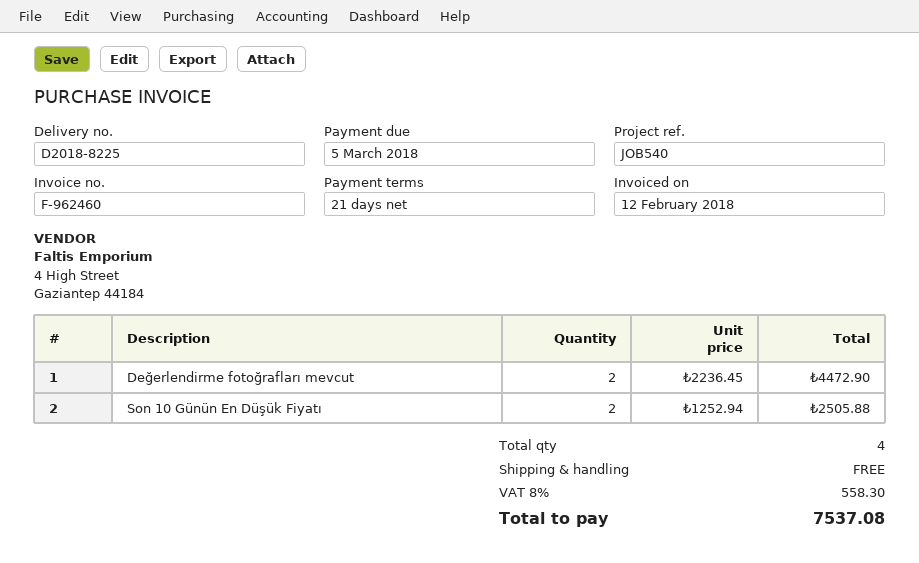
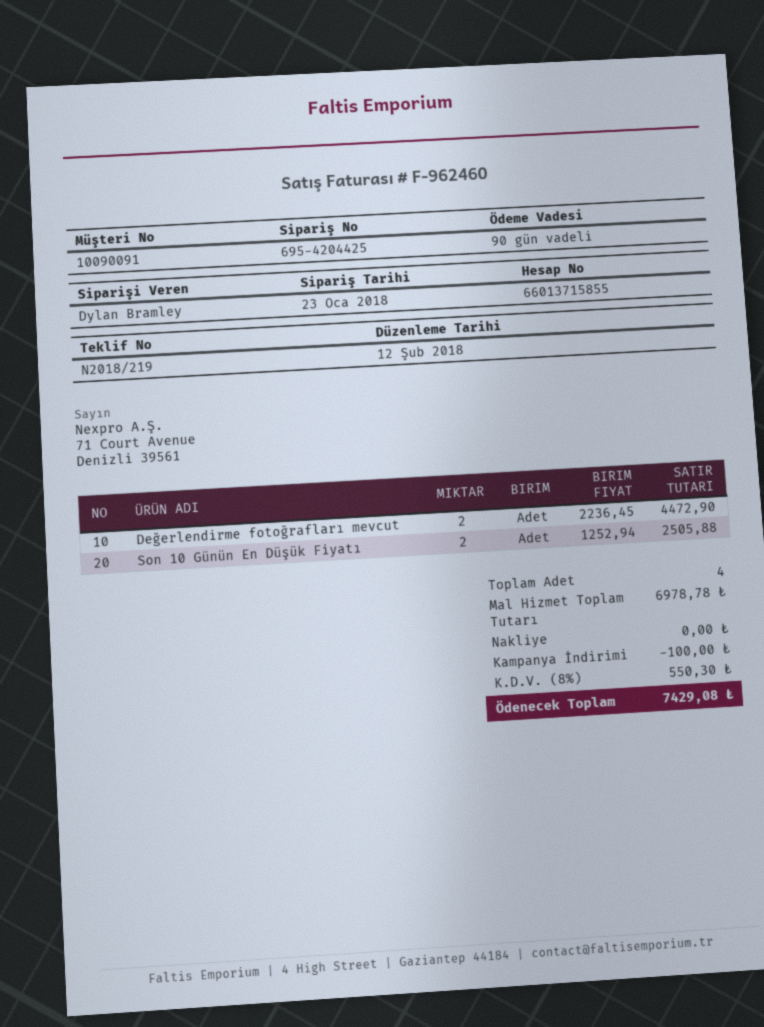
payment terms: 21 days -> 90 days
discount: none -> 100.00
tax: 8% = 558.30 -> 8% = 550.30
total: 7537.08 -> 7429.08

